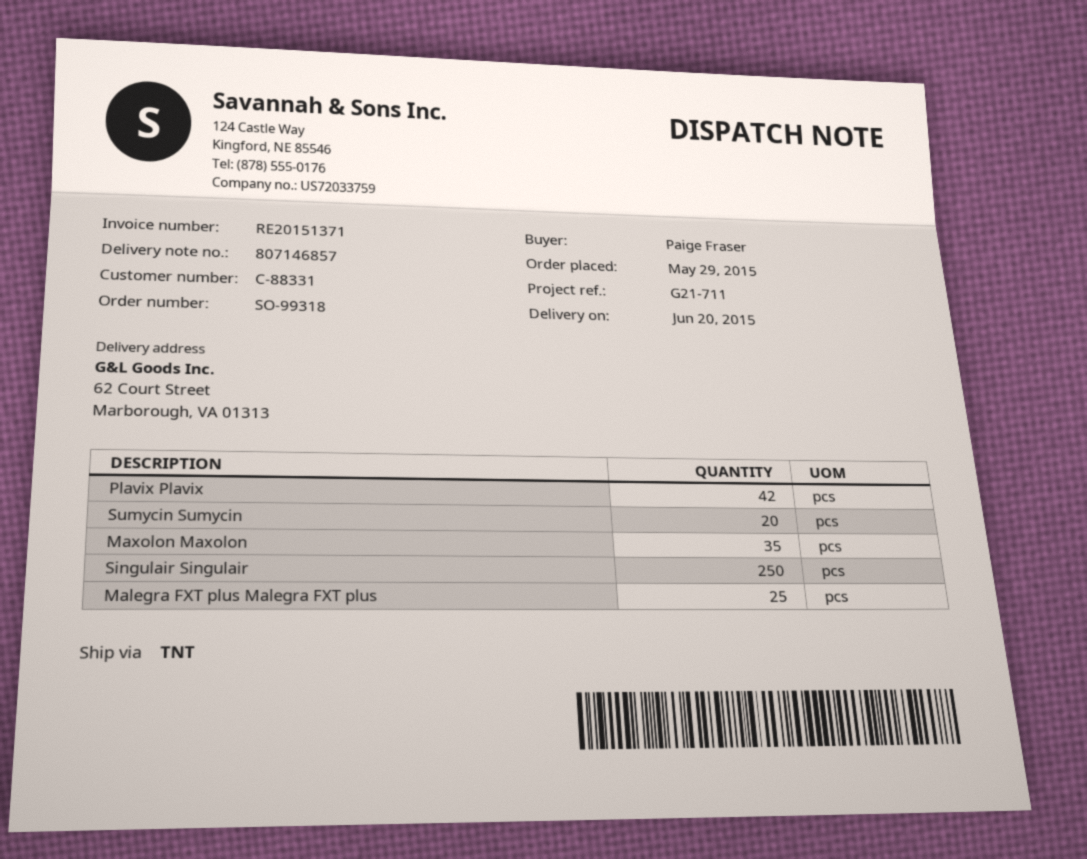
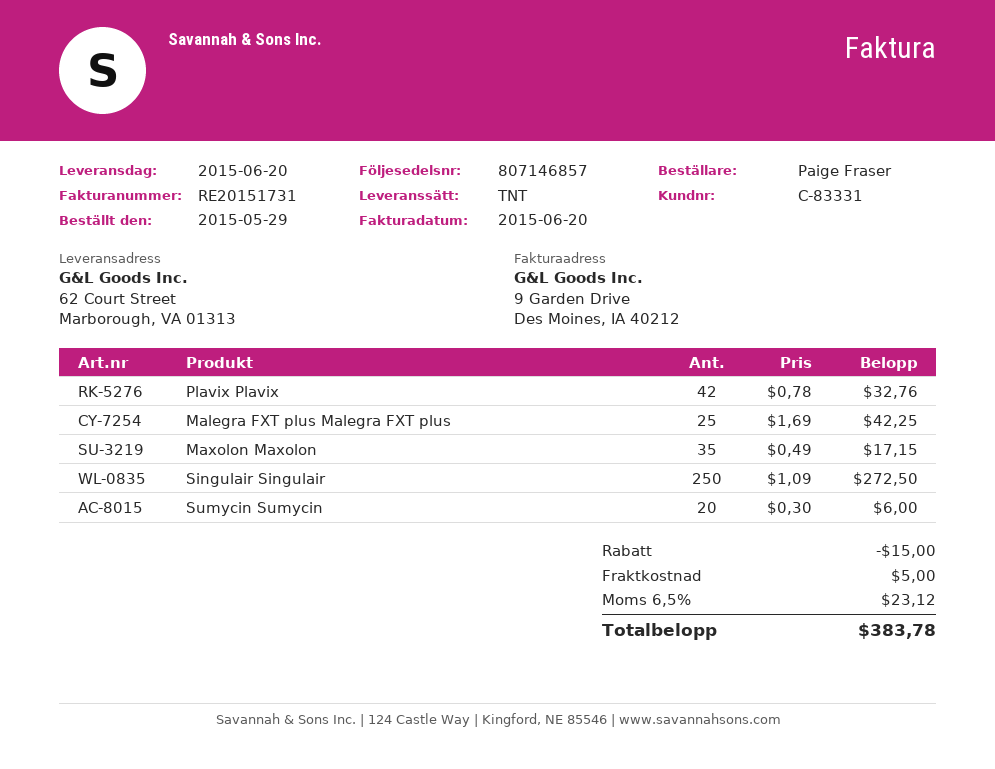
invoice number: RE20151371 -> RE20151731
customer number: C-88331 -> C-83331

